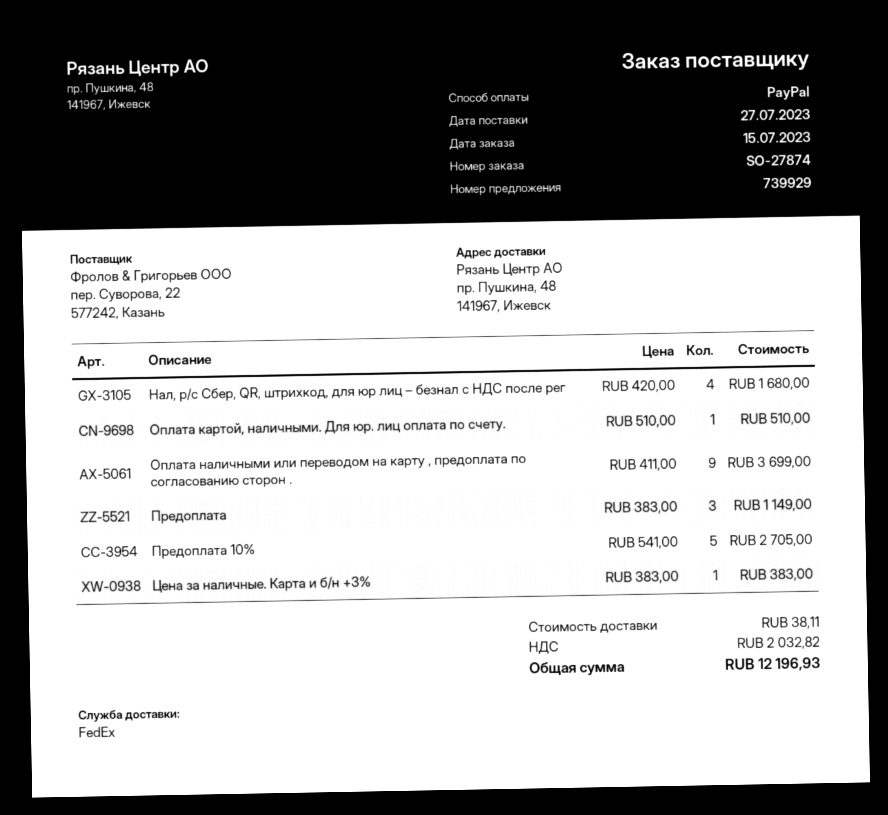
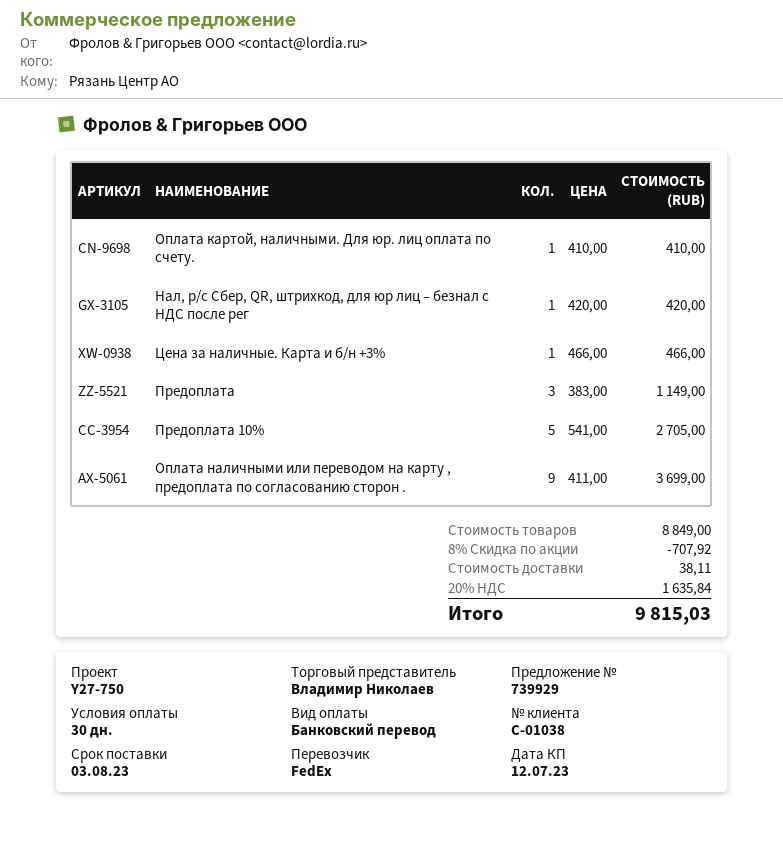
delivery date: 2023-07-27 -> 2023-08-03
payment method: PayPal -> bank transfer
Нал, р/с Сбер, QR, штрихкод, для юр лиц – безнал с НДС после рег: 4 x 420.00 = 1680.00 -> 1 x 420.00 = 420.00
Оплата картой, наличными. Для юр. лиц оплата по счету.: 1 x 510.00 = 510.00 -> 1 x 410.00 = 410.00
Цена за наличные. Карта и б/н +3%: 1 x 383.00 = 383.00 -> 1 x 466.00 = 466.00
discount: none -> 8% = 707.92
tax: 2032.82 -> 1635.84
total: 12196.93 -> 9815.03

